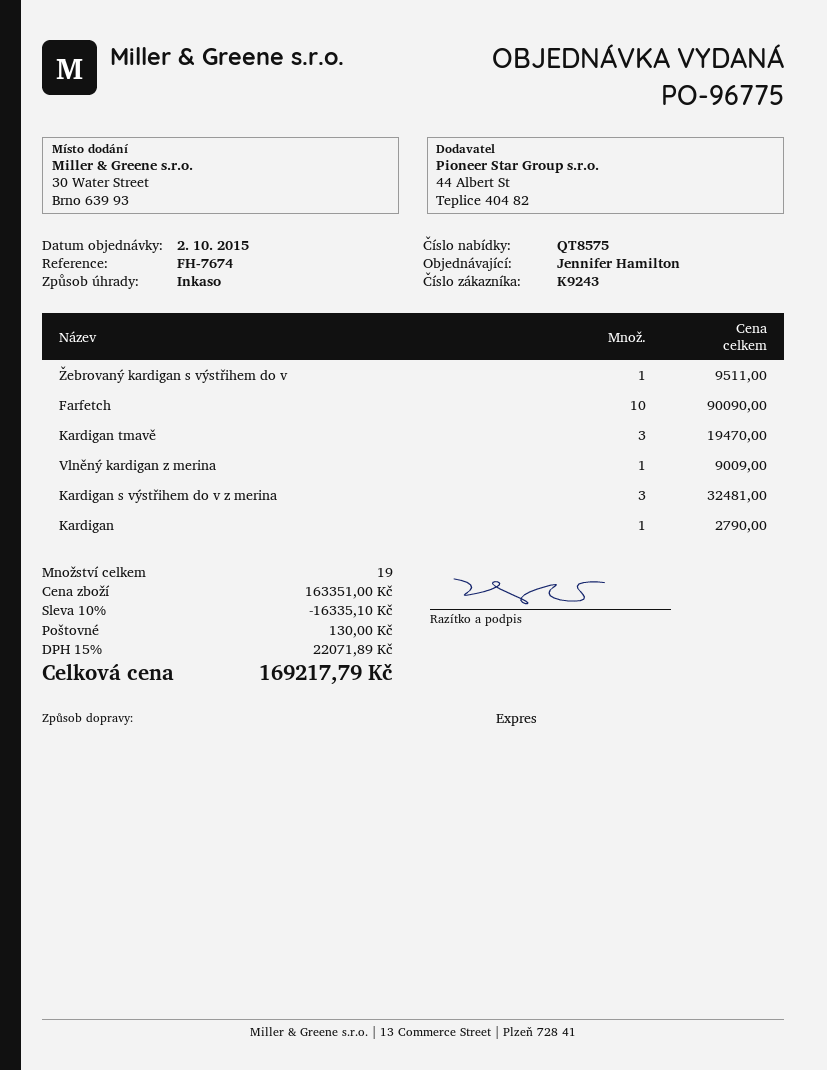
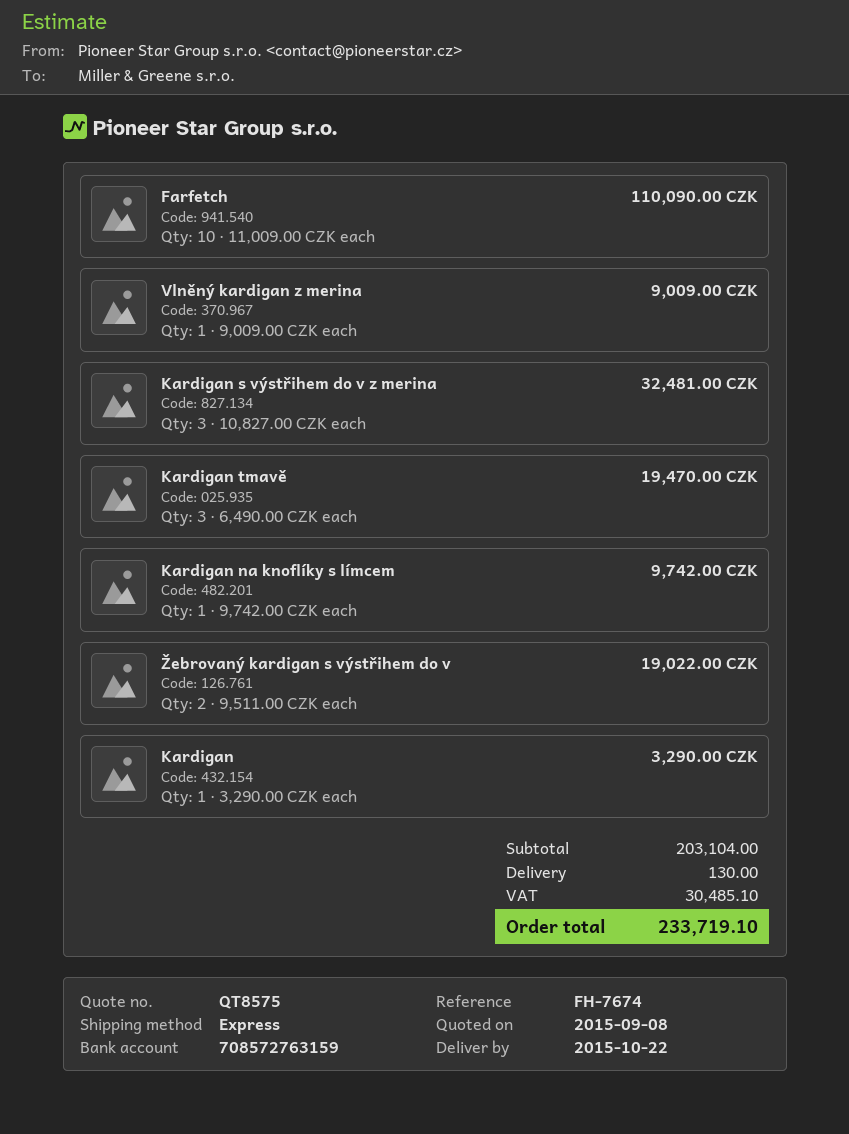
Žebrovaný kardigan s výstřihem do v: 1 for 9511.00 -> 2 for 19022.00
Farfetch: 10 for 90090.00 -> 10 for 110090.00
Kardigan: 1 for 2790.00 -> 1 for 3290.00
Kardigan na knoflíky s límcem: none -> 1 for 9742.00
subtotal: 163351.00 -> 203104.00
discount: 10% = 16335.10 -> none
tax: 22071.89 -> 30485.10
total: 169217.79 -> 233719.10

